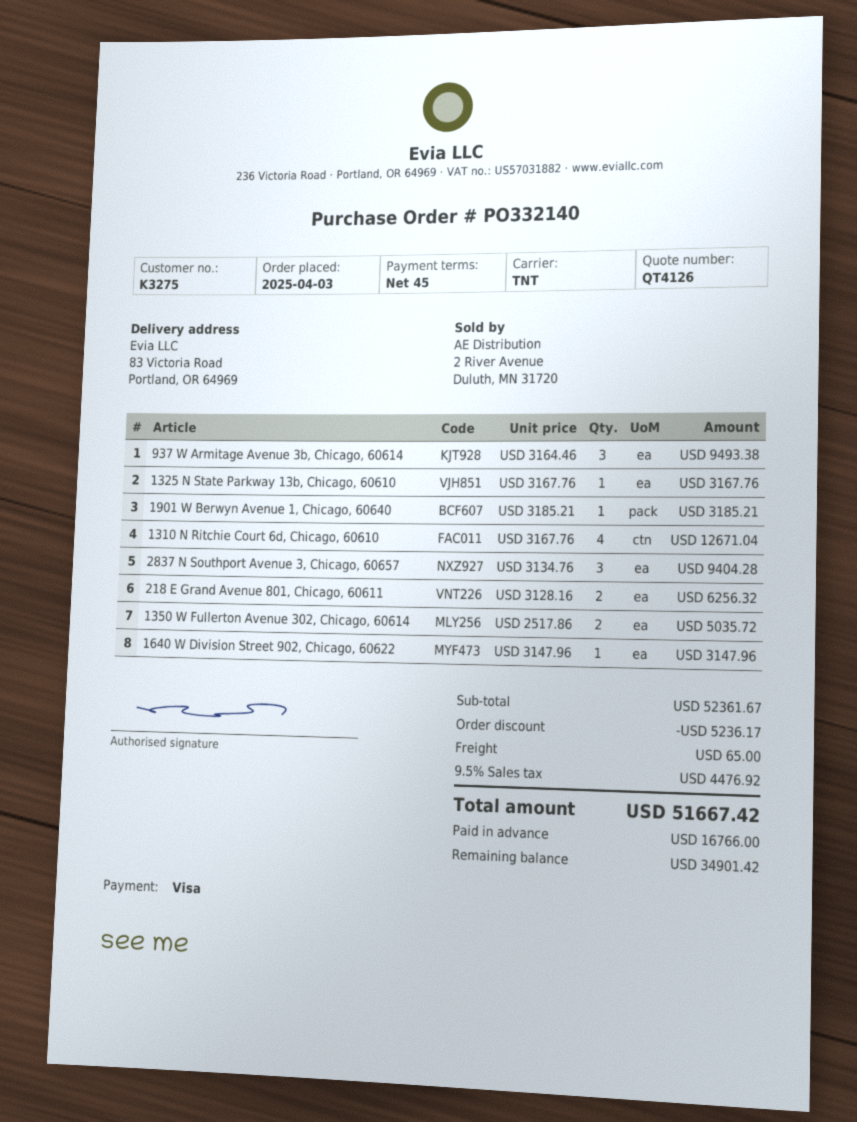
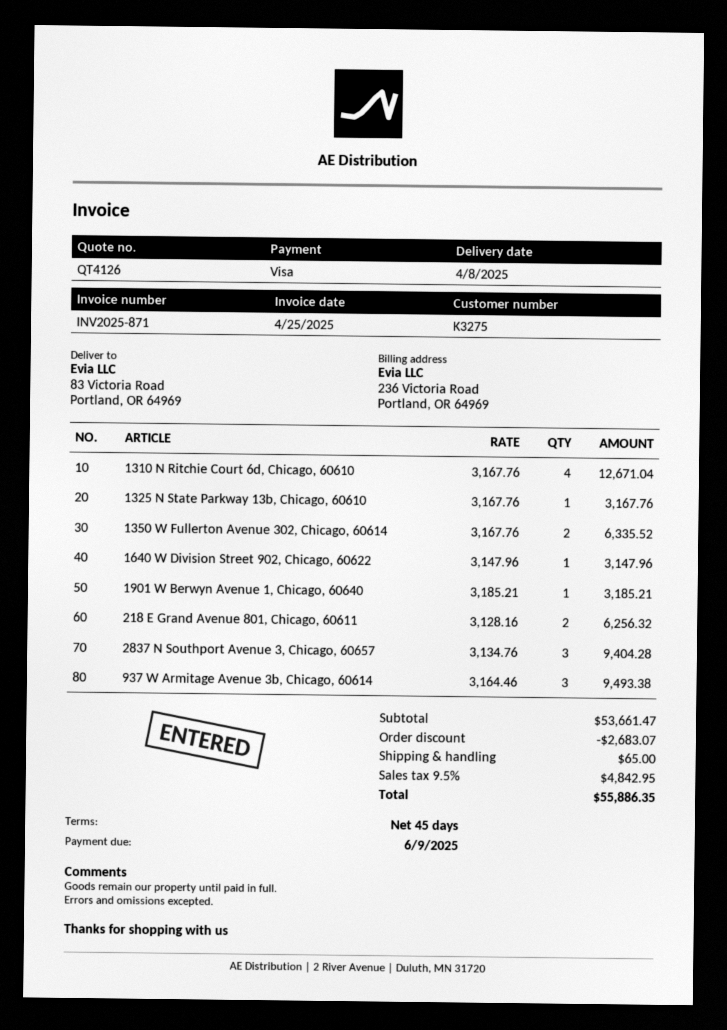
1350 W Fullerton Avenue 302, Chicago, 60614: 2 x 2517.86 = 5035.72 -> 2 x 3167.76 = 6335.52
subtotal: 52361.67 -> 53661.47
discount: 5236.17 -> 2683.07
tax: 9.5% = 4476.92 -> 9.5% = 4842.95
total: 51667.42 -> 55886.35

